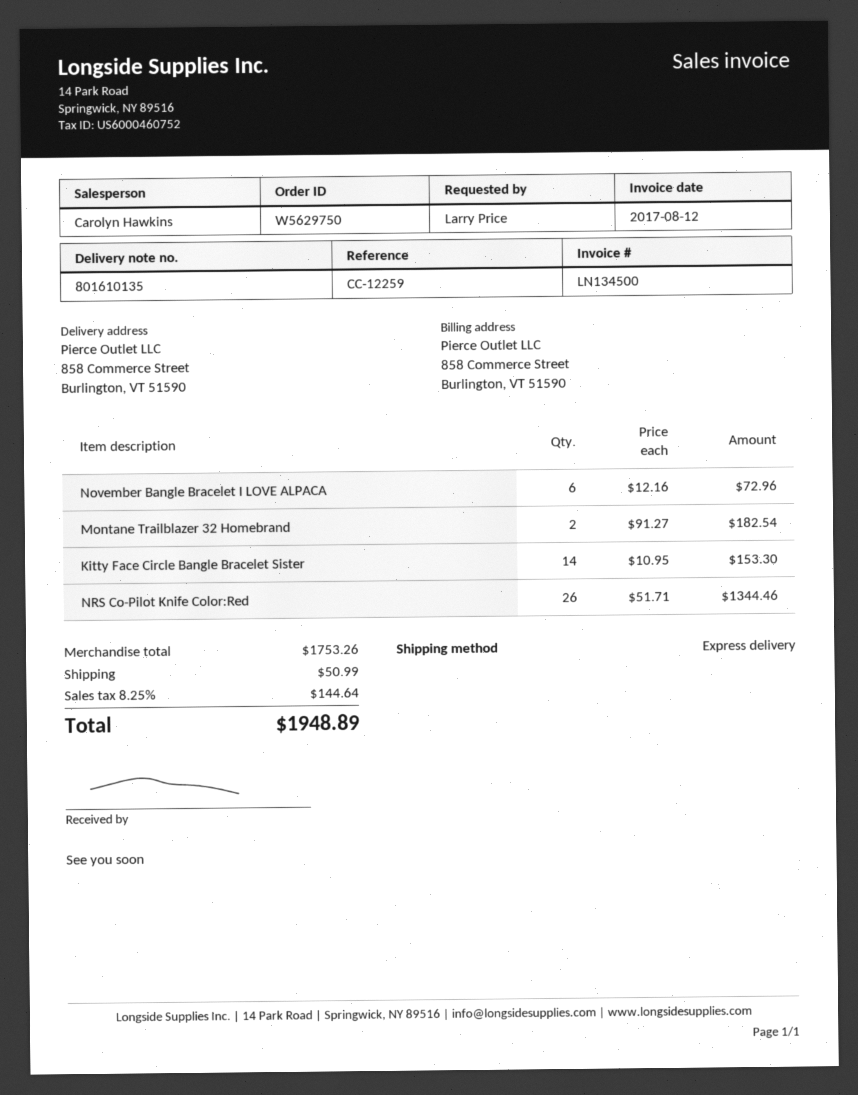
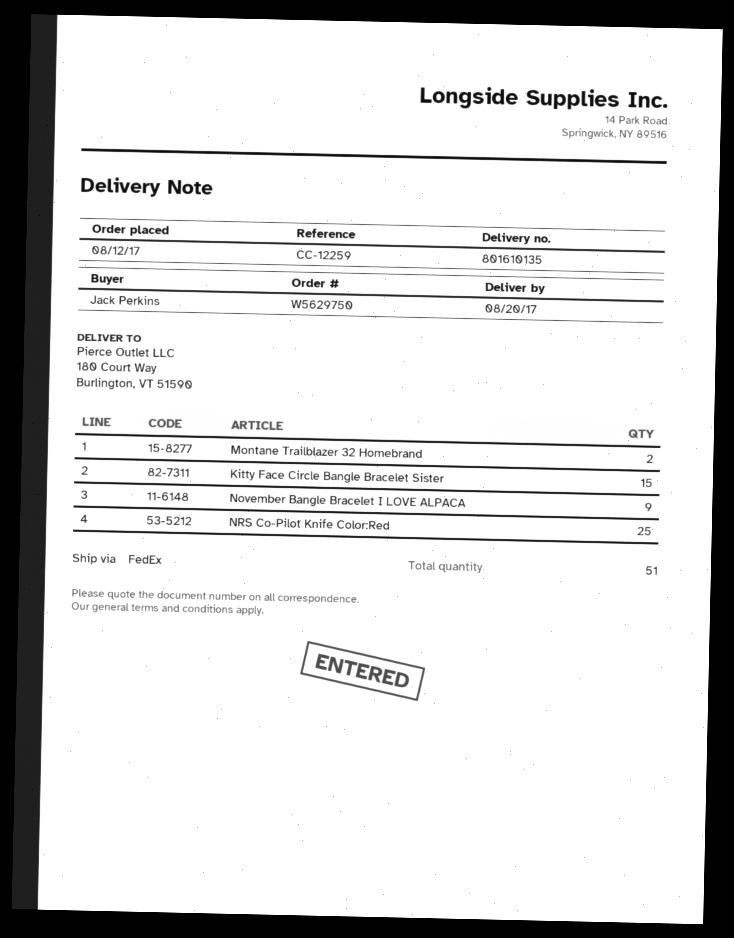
ordered by: Larry Price -> Jack Perkins
shipping method: express -> FedEx
ship to: 858 Commerce Street, Burlington, VT 51590 -> 180 Court Way, Burlington, VT 51590
November Bangle Bracelet I LOVE ALPACA: 6 -> 9
Kitty Face Circle Bangle Bracelet Sister: 14 -> 15
NRS Co-Pilot Knife Color:Red: 26 -> 25

